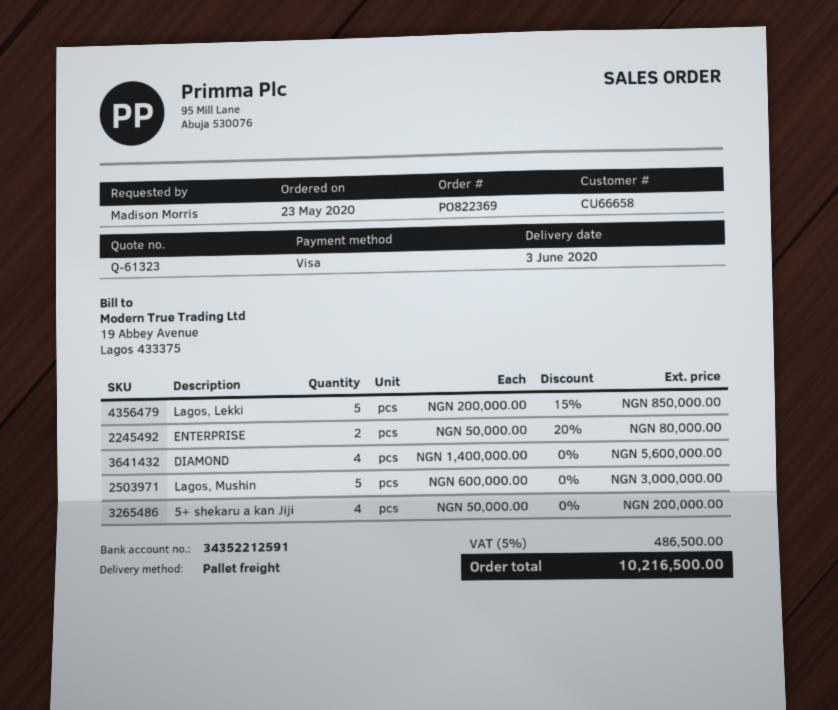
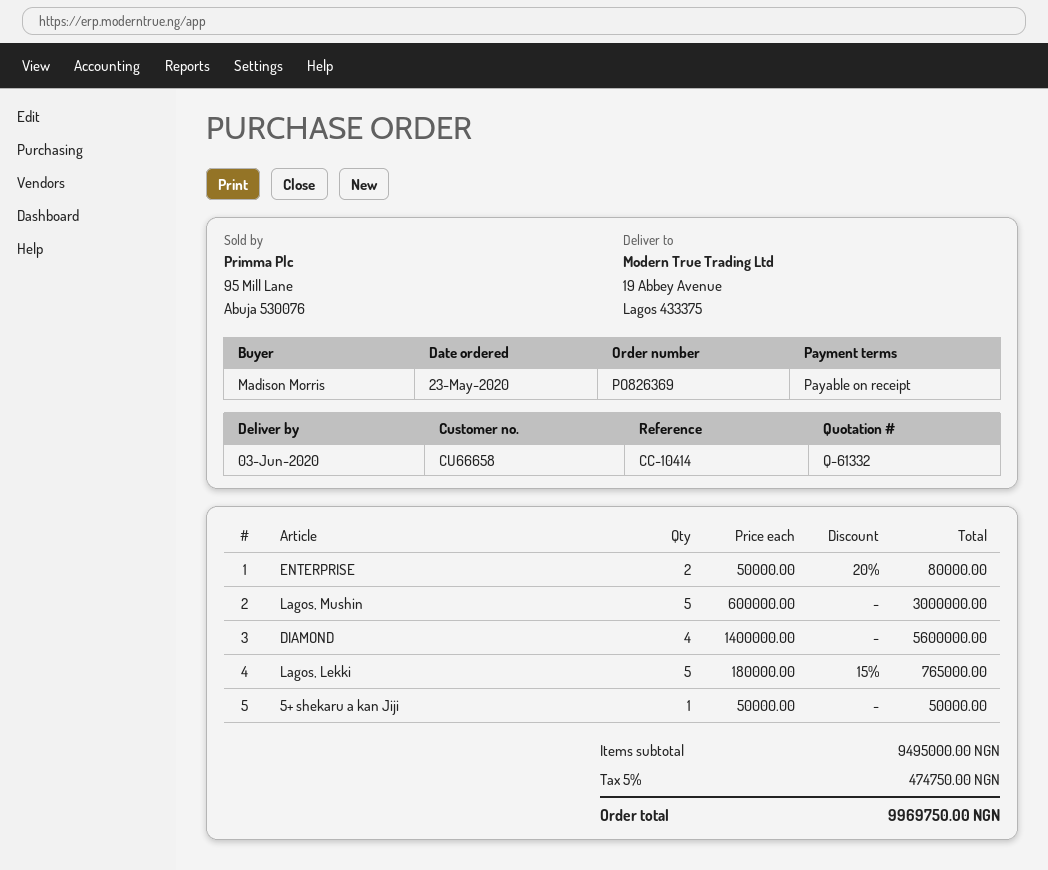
quote number: Q-61323 -> Q-61332
order number: PO822369 -> PO826369
Lagos, Lekki: 5 x 200000.00 - 15% = 850000.00 -> 5 x 180000.00 - 15% = 765000.00
5+ shekaru a kan Jiji: 4 x 50000.00 = 200000.00 -> 1 x 50000.00 = 50000.00
tax: 5% = 486500.00 -> 5% = 474750.00
total: 10216500.00 -> 9969750.00

